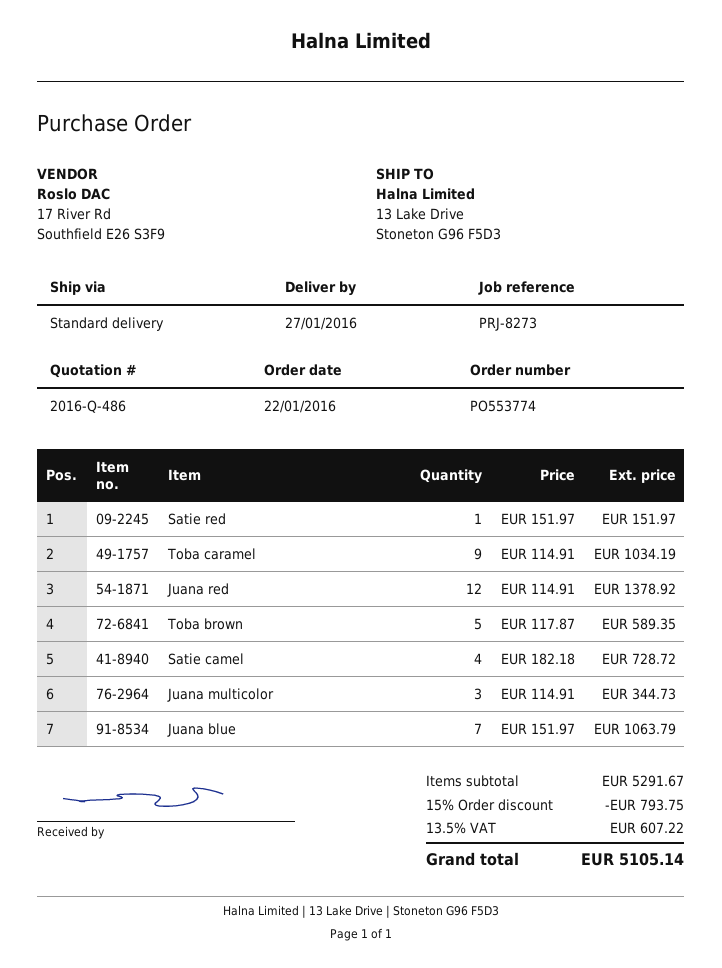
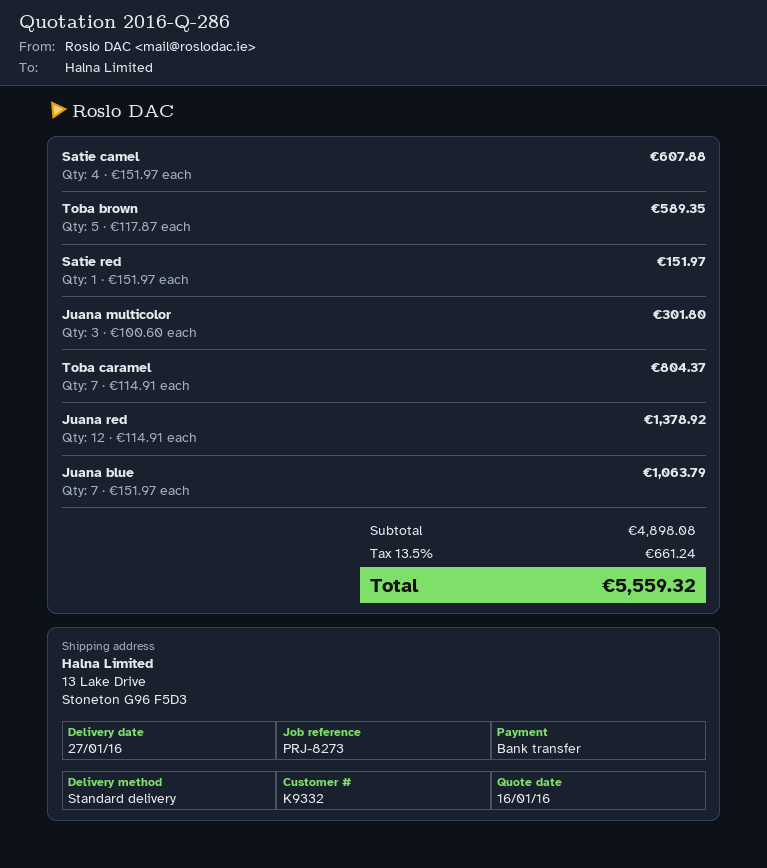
quote number: 2016-Q-486 -> 2016-Q-286
Toba caramel: 9 x 114.91 = 1034.19 -> 7 x 114.91 = 804.37
Satie camel: 4 x 182.18 = 728.72 -> 4 x 151.97 = 607.88
Juana multicolor: 3 x 114.91 = 344.73 -> 3 x 100.60 = 301.80
subtotal: 5291.67 -> 4898.08
discount: 15% = 793.75 -> none
tax: 13.5% = 607.22 -> 13.5% = 661.24
total: 5105.14 -> 5559.32

